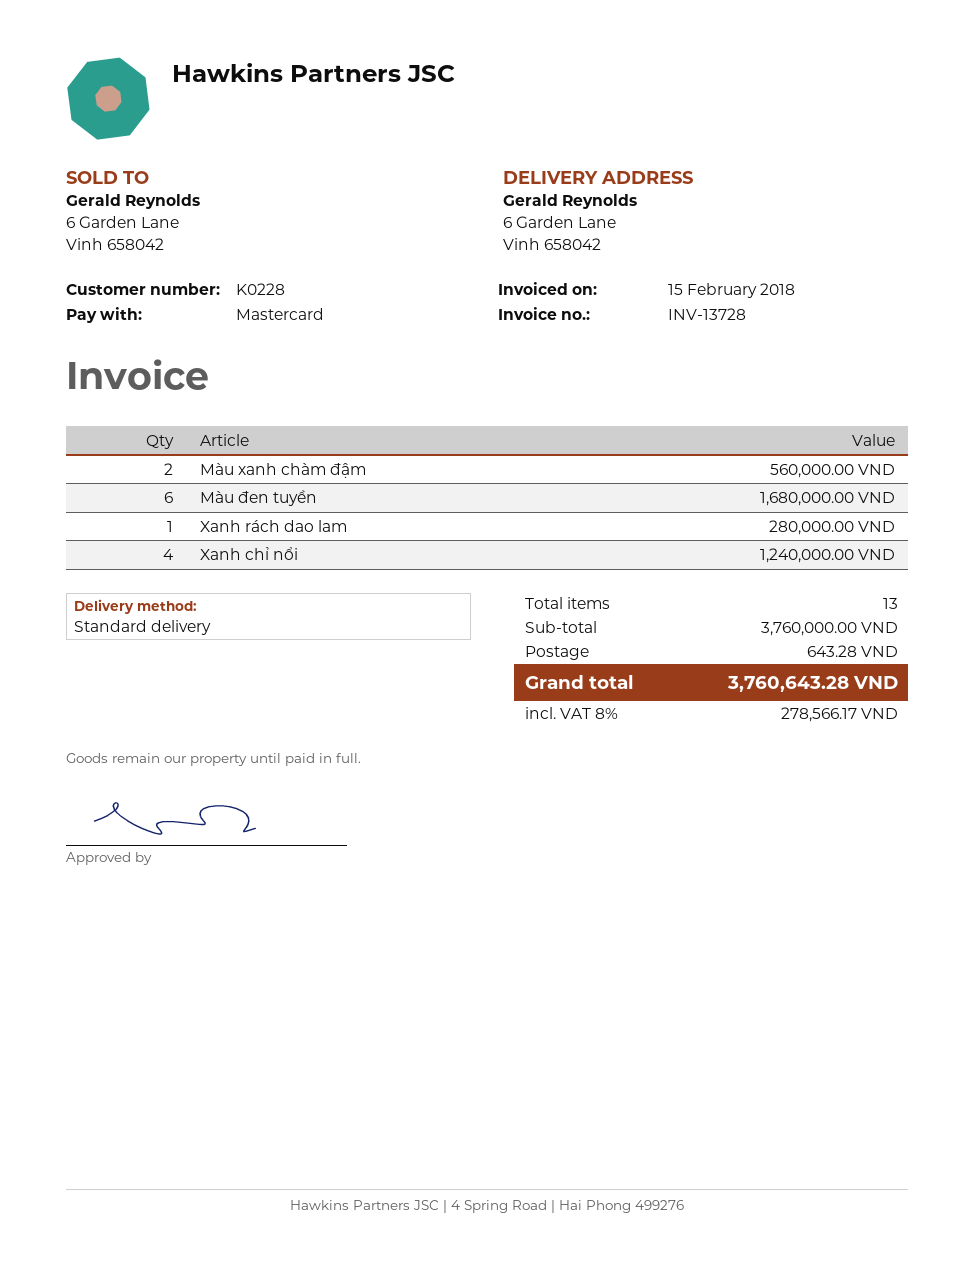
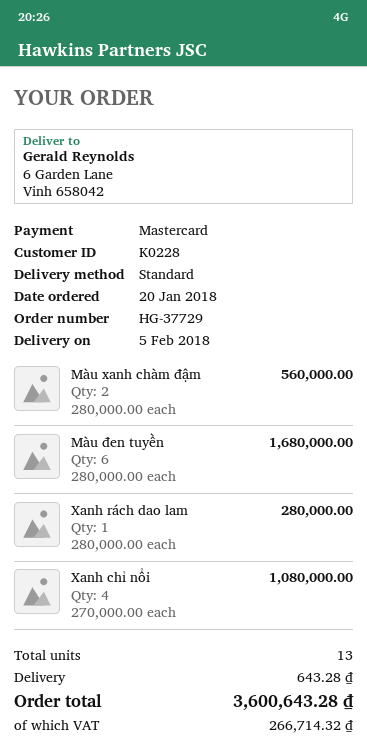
Xanh chỉ nổi: 4 for 1240000.00 -> 4 for 1080000.00
tax: 278566.17 -> 266714.32
total: 3760643.28 -> 3600643.28

